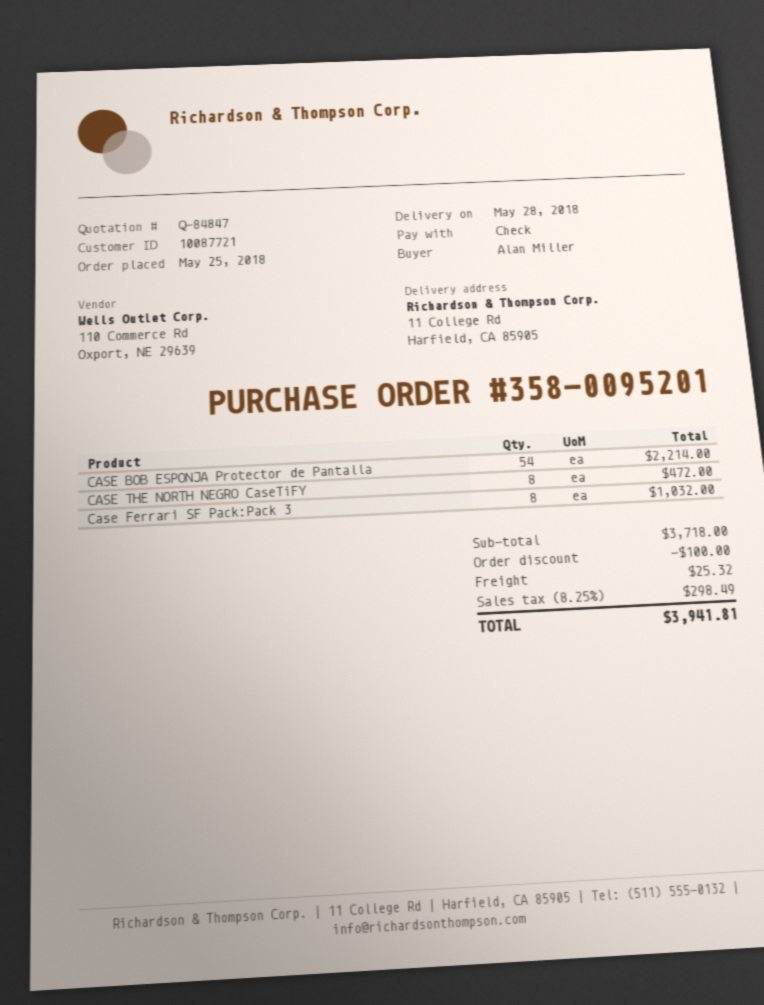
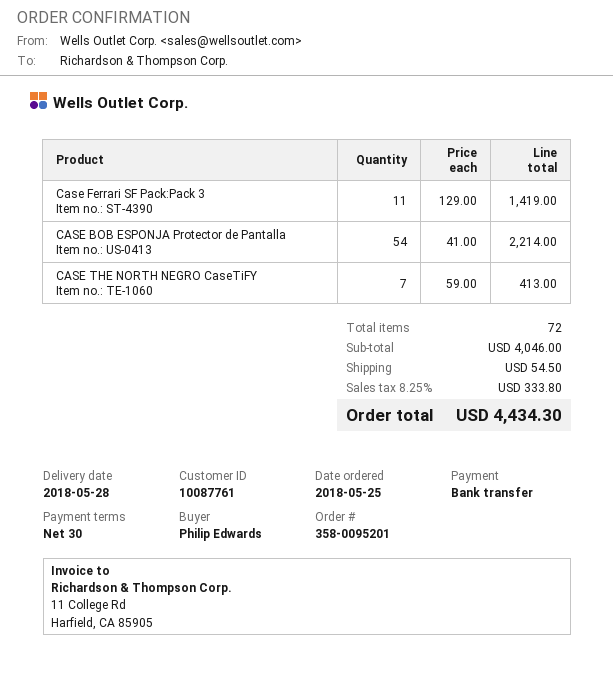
customer number: 10087721 -> 10087761
ordered by: Alan Miller -> Philip Edwards
payment method: cheque -> bank transfer
CASE THE NORTH NEGRO CaseTiFY: 8 for 472.00 -> 7 for 413.00
Case Ferrari SF Pack:Pack 3: 8 for 1032.00 -> 11 for 1419.00
subtotal: 3718.00 -> 4046.00
discount: 100.00 -> none
shipping: 25.32 -> 54.50
tax: 8.25% = 298.49 -> 8.25% = 333.80
total: 3941.81 -> 4434.30

